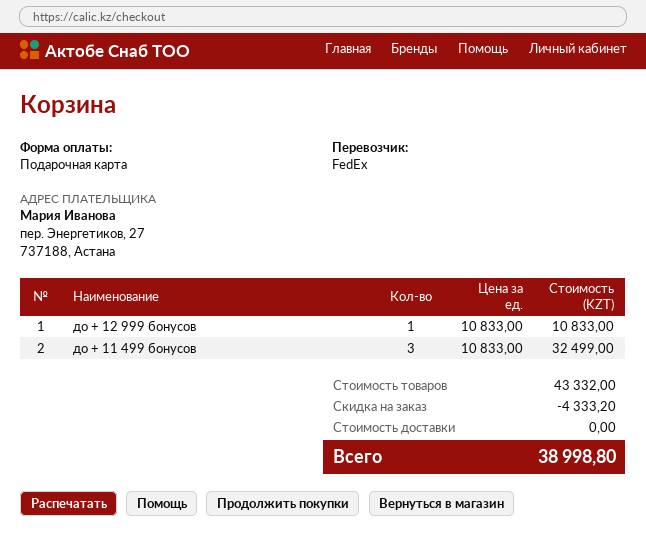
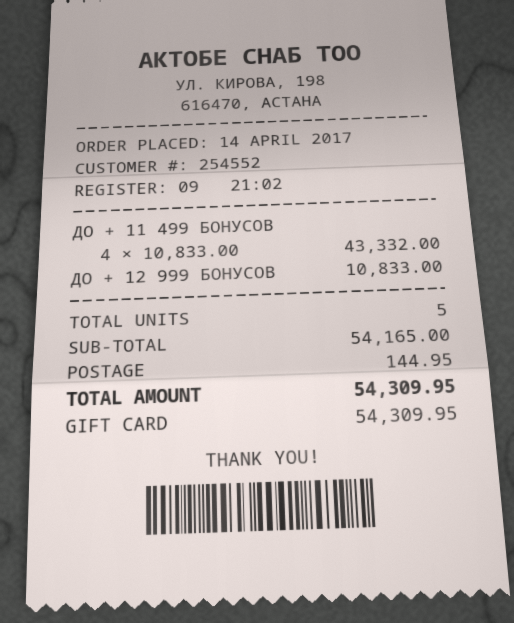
до + 11 499 бонусов: 3 x 10833.00 = 32499.00 -> 4 x 10833.00 = 43332.00
subtotal: 43332.00 -> 54165.00
discount: 4333.20 -> none
shipping: 0.00 -> 144.95
total: 38998.80 -> 54309.95

